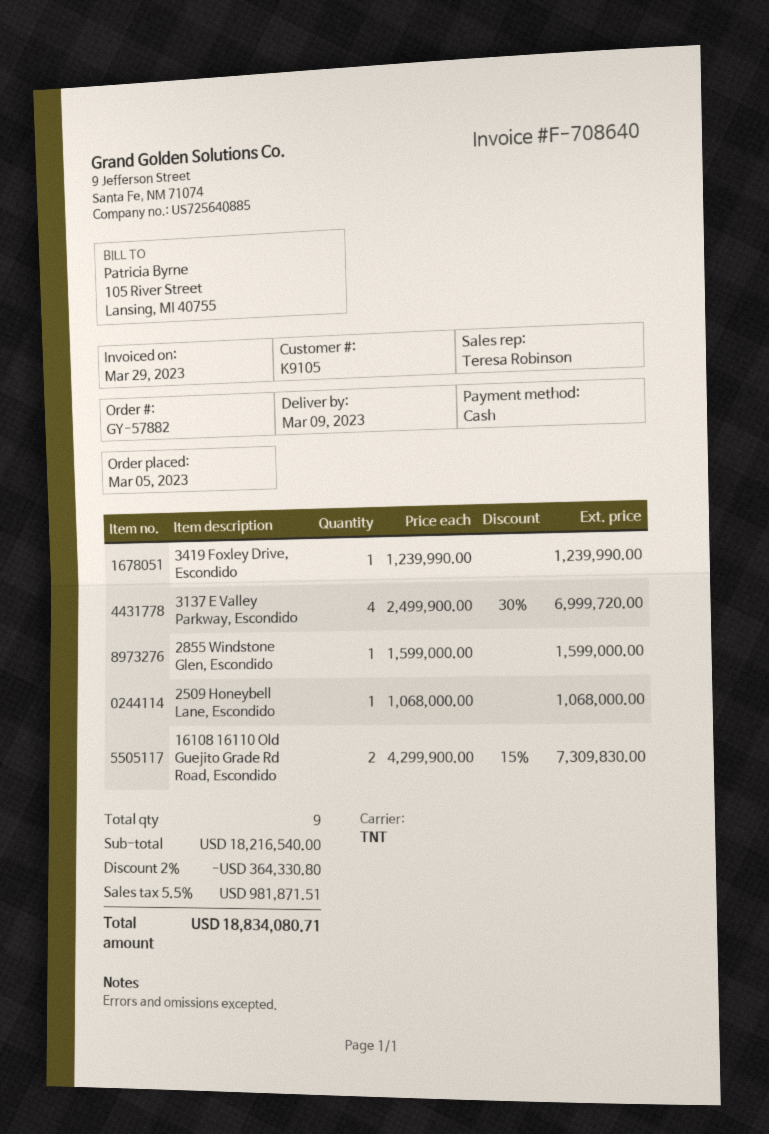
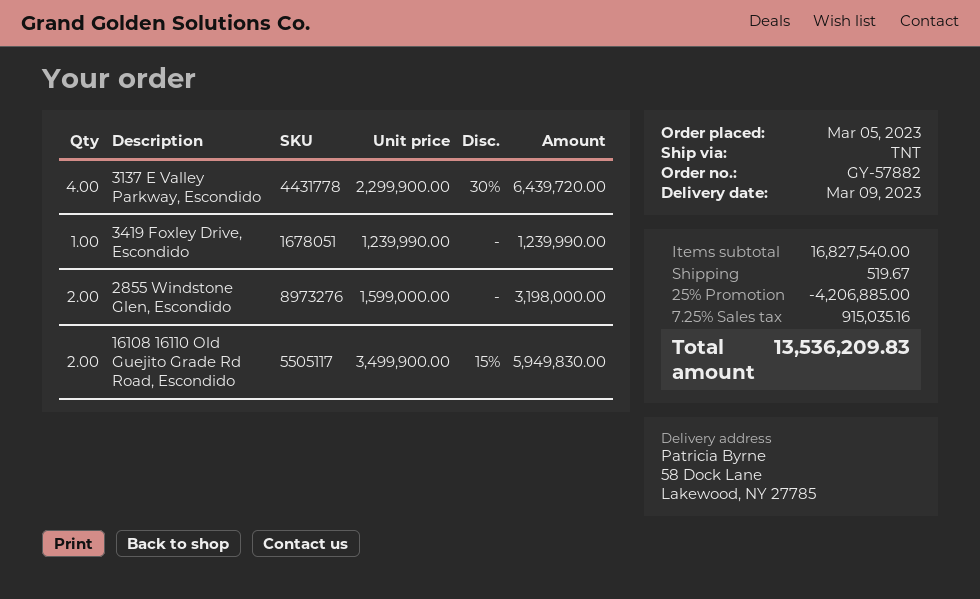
3137 E Valley Parkway, Escondido: 4 x 2499900.00 - 30% = 6999720.00 -> 4 x 2299900.00 - 30% = 6439720.00
2855 Windstone Glen, Escondido: 1 x 1599000.00 = 1599000.00 -> 2 x 1599000.00 = 3198000.00
2509 Honeybell Lane, Escondido: 1 x 1068000.00 = 1068000.00 -> none
16108 16110 Old Guejito Grade Rd Road, Escondido: 2 x 4299900.00 - 15% = 7309830.00 -> 2 x 3499900.00 - 15% = 5949830.00
subtotal: 18216540.00 -> 16827540.00
discount: 2% = 364330.80 -> 25% = 4206885.00
shipping: none -> 519.67
tax: 5.5% = 981871.51 -> 7.25% = 915035.16
total: 18834080.71 -> 13536209.83

